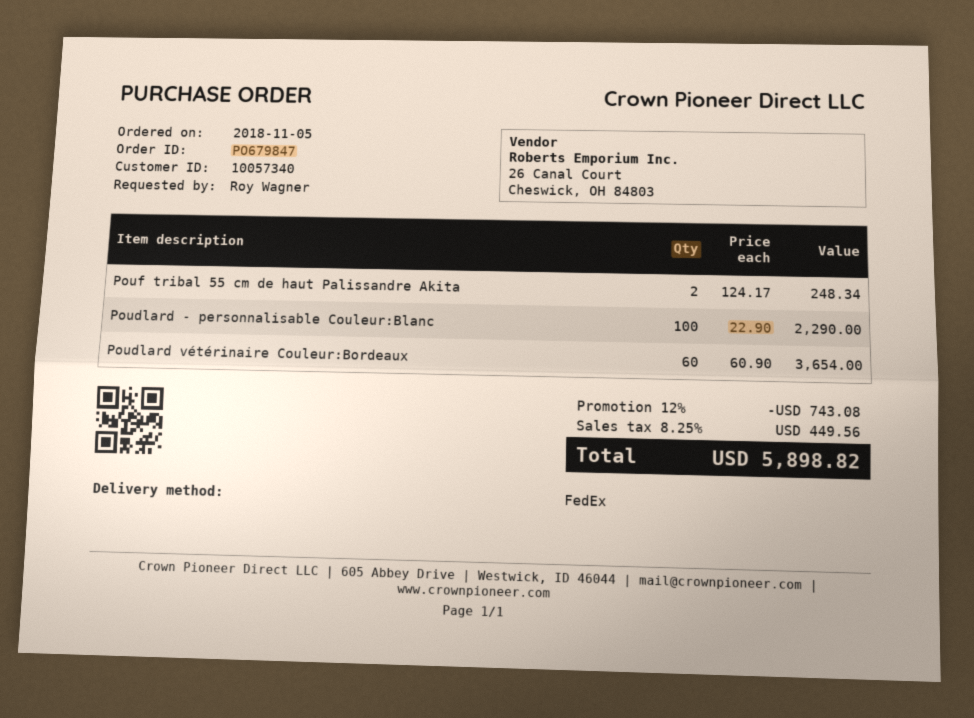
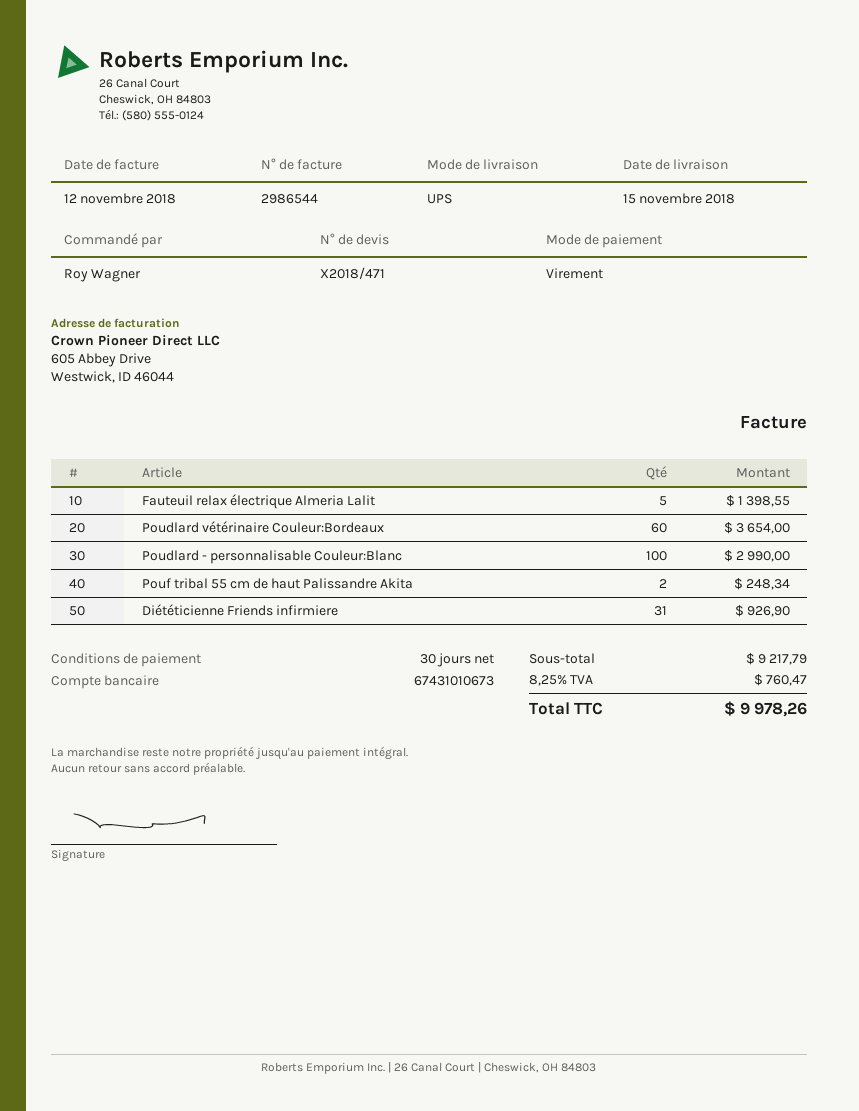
shipping method: FedEx -> UPS
Poudlard - personnalisable Couleur:Blanc: 100 for 2290.00 -> 100 for 2990.00
Fauteuil relax électrique Almeria Lalit: none -> 5 for 1398.55
Diététicienne Friends infirmiere: none -> 31 for 926.90
discount: 12% = 743.08 -> none
tax: 8.25% = 449.56 -> 8.25% = 760.47
total: 5898.82 -> 9978.26

